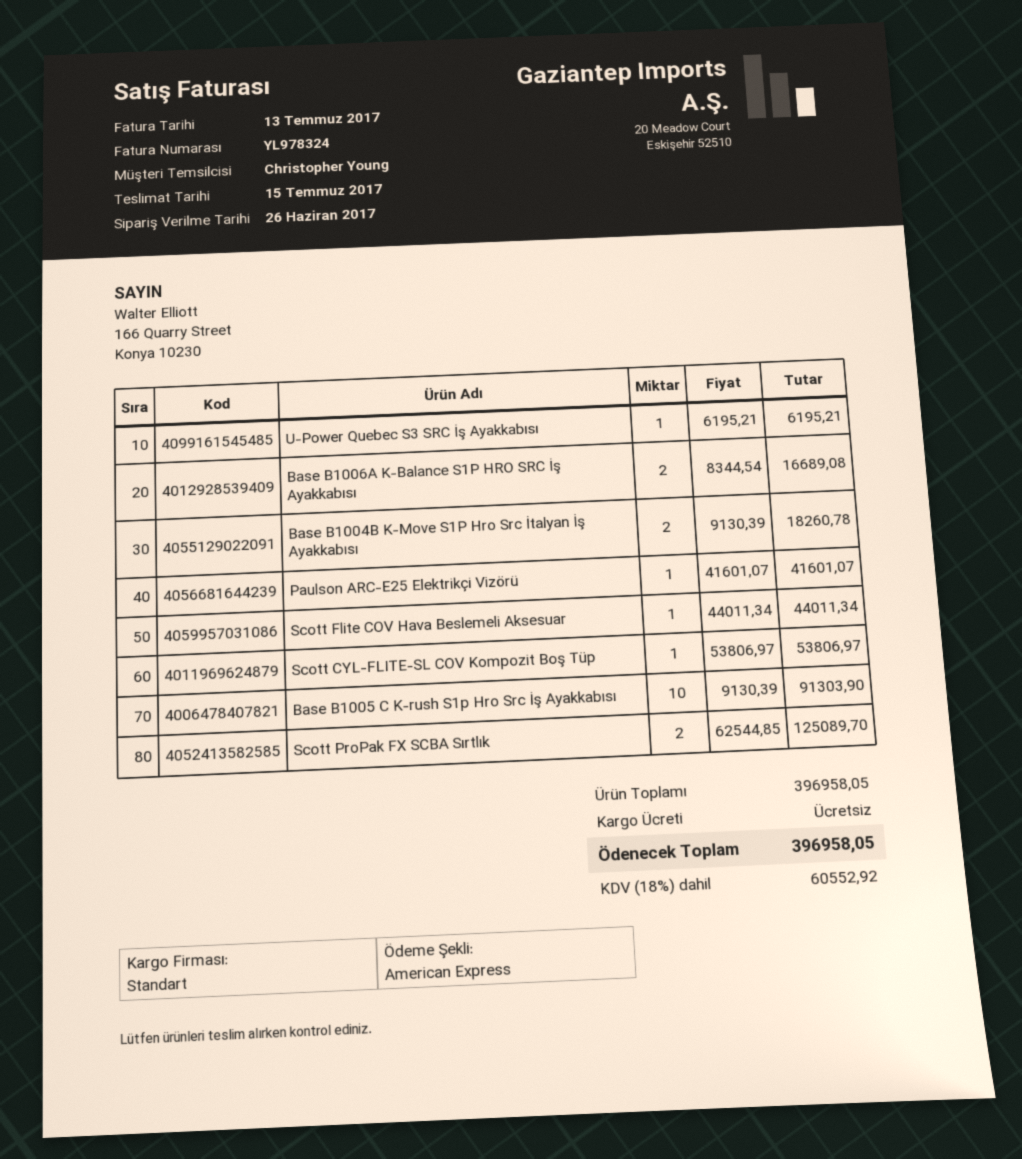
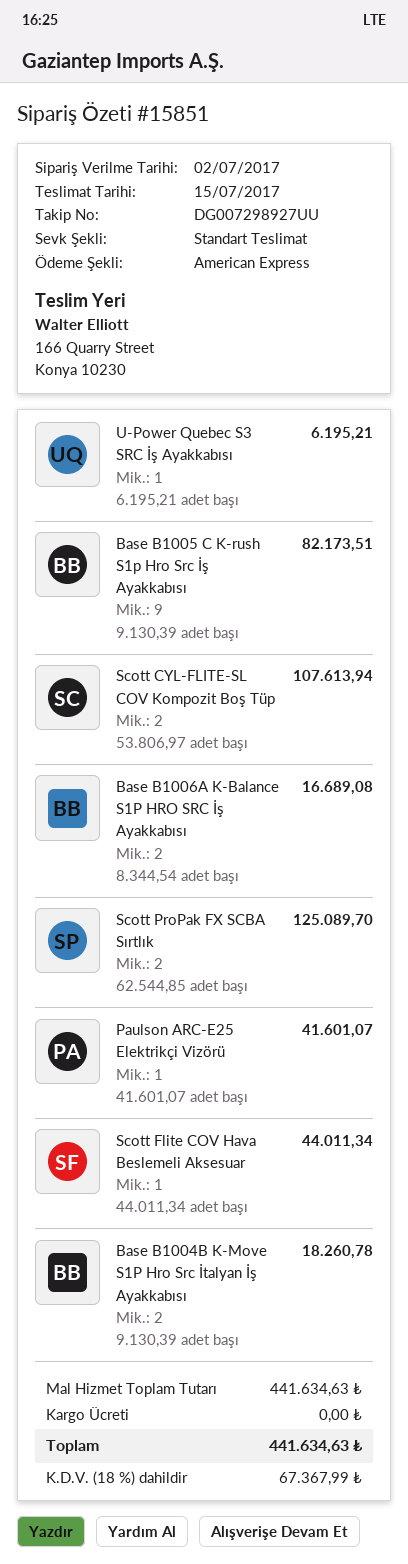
order date: 2017-06-26 -> 2017-07-02
Scott CYL-FLITE-SL COV Kompozit Boş Tüp: 1 x 53806.97 = 53806.97 -> 2 x 53806.97 = 107613.94
Base B1005 C K-rush S1p Hro Src İş Ayakkabısı: 10 x 9130.39 = 91303.90 -> 9 x 9130.39 = 82173.51
subtotal: 396958.05 -> 441634.63
tax: 18% = 60552.92 -> 18% = 67367.99
total: 396958.05 -> 441634.63

